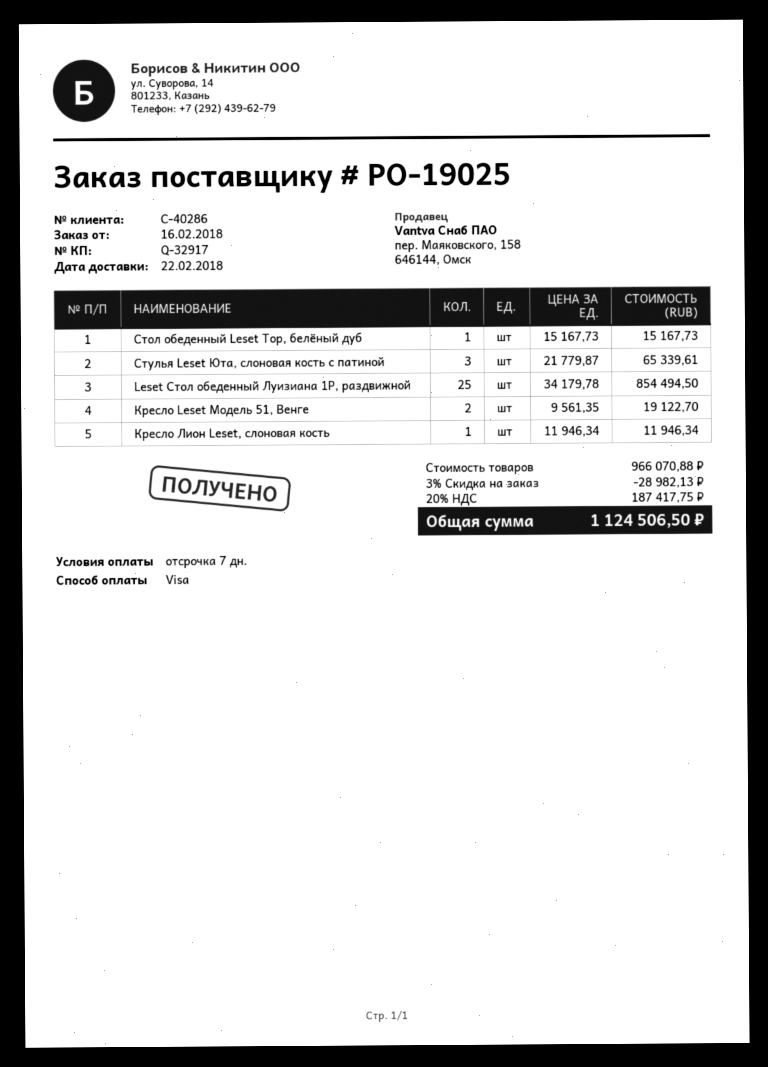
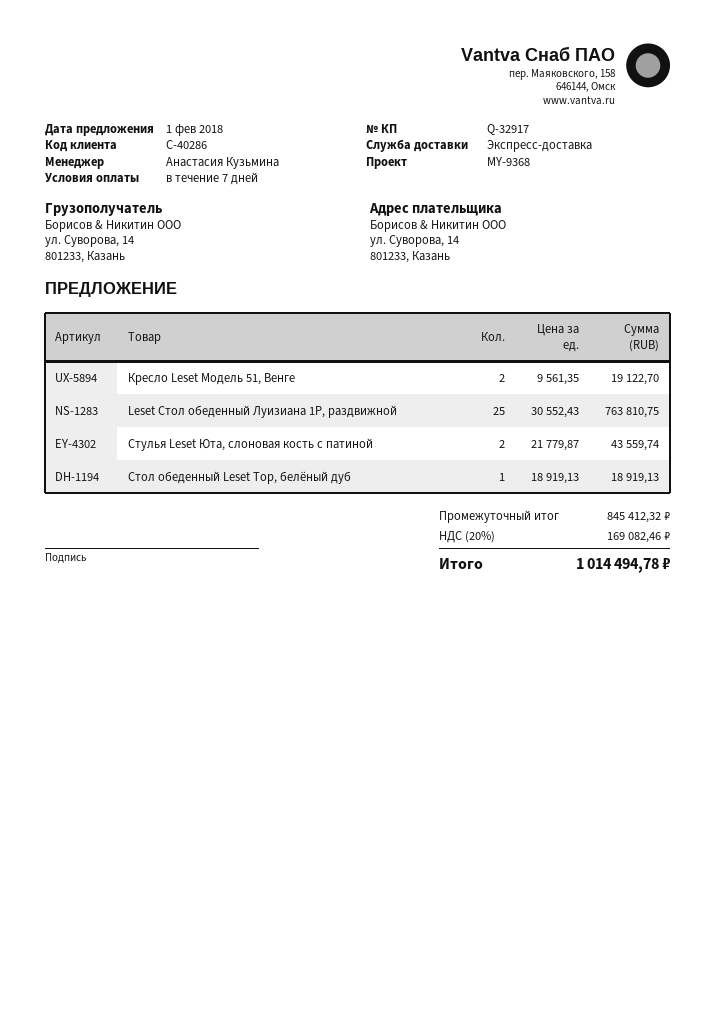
Стол обеденный Leset Тор, белёный дуб: 1 x 15167.73 = 15167.73 -> 1 x 18919.13 = 18919.13
Стулья Leset Юта, слоновая кость с патиной: 3 x 21779.87 = 65339.61 -> 2 x 21779.87 = 43559.74
Leset Стол обеденный Луизиана 1Р, раздвижной: 25 x 34179.78 = 854494.50 -> 25 x 30552.43 = 763810.75
Кресло Лион Leset, слоновая кость: 1 x 11946.34 = 11946.34 -> none
subtotal: 966070.88 -> 845412.32
discount: 3% = 28982.13 -> none
tax: 20% = 187417.75 -> 20% = 169082.46
total: 1124506.50 -> 1014494.78

